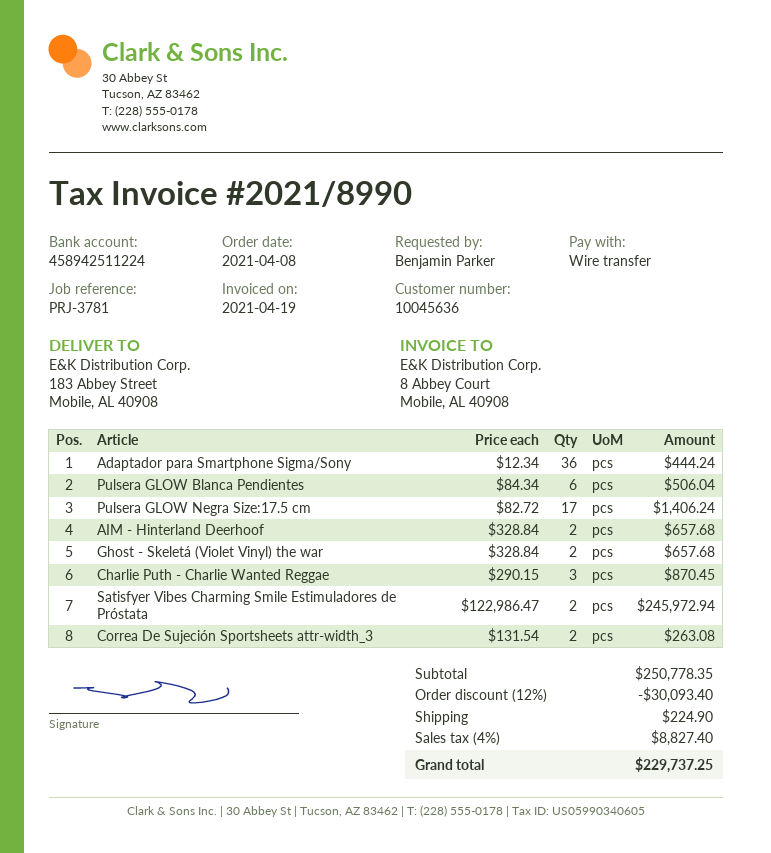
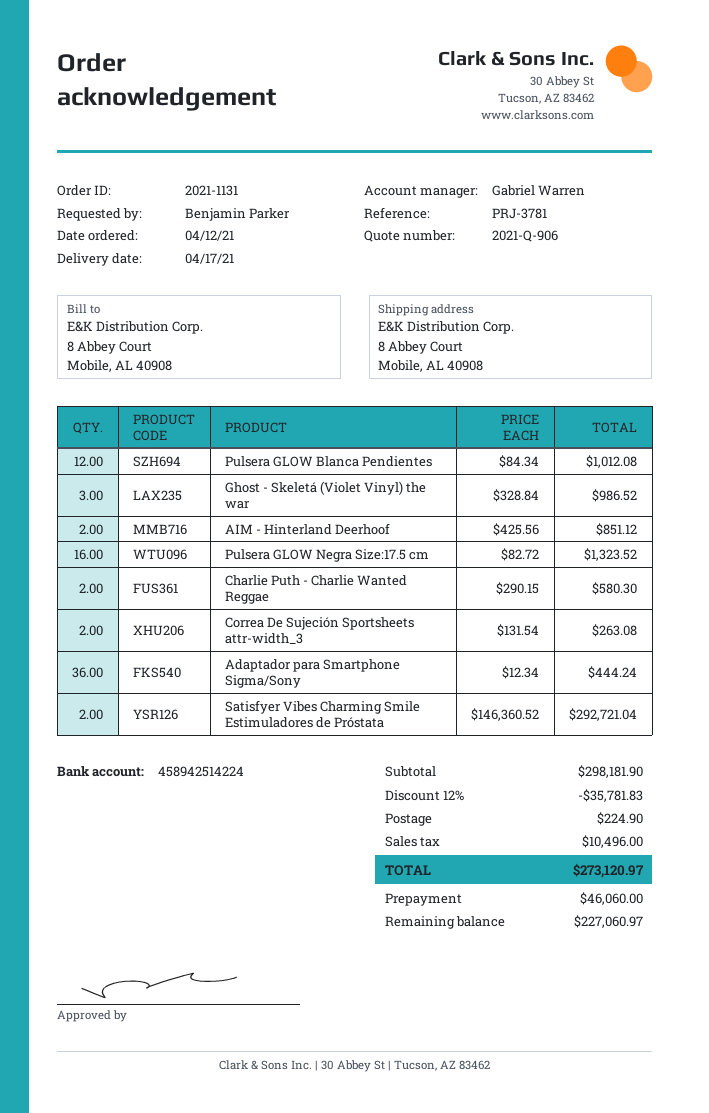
order date: 2021-04-08 -> 2021-04-12
bank account: 458942511224 -> 458942514224
ship to: 183 Abbey Street, Mobile, AL 40908 -> 8 Abbey Court, Mobile, AL 40908
Pulsera GLOW Blanca Pendientes: 6 x 84.34 = 506.04 -> 12 x 84.34 = 1012.08
Pulsera GLOW Negra Size:17.5 cm: 17 x 82.72 = 1406.24 -> 16 x 82.72 = 1323.52
AIM - Hinterland Deerhoof: 2 x 328.84 = 657.68 -> 2 x 425.56 = 851.12
Ghost - Skeletá (Violet Vinyl) the war: 2 x 328.84 = 657.68 -> 3 x 328.84 = 986.52
Charlie Puth - Charlie Wanted Reggae: 3 x 290.15 = 870.45 -> 2 x 290.15 = 580.30
Satisfyer Vibes Charming Smile Estimuladores de Próstata: 2 x 122986.47 = 245972.94 -> 2 x 146360.52 = 292721.04
subtotal: 250778.35 -> 298181.90
discount: 12% = 30093.40 -> 12% = 35781.83
tax: 8827.40 -> 10496.00
total: 229737.25 -> 273120.97

